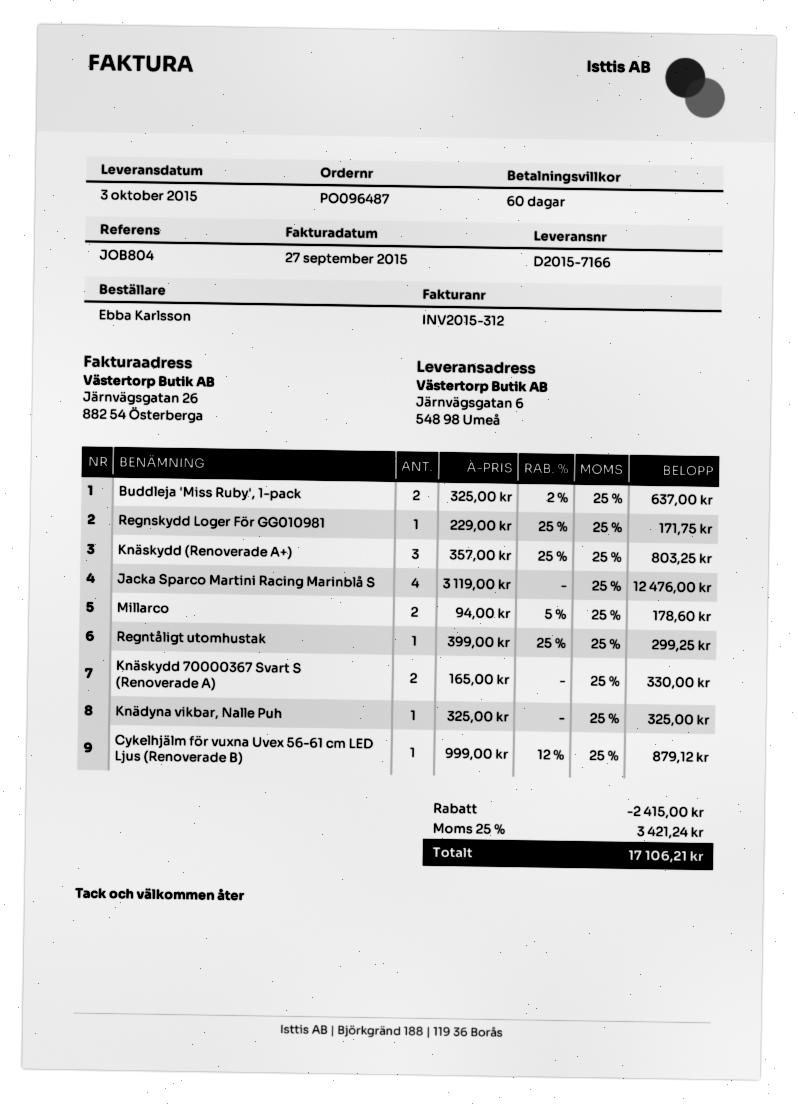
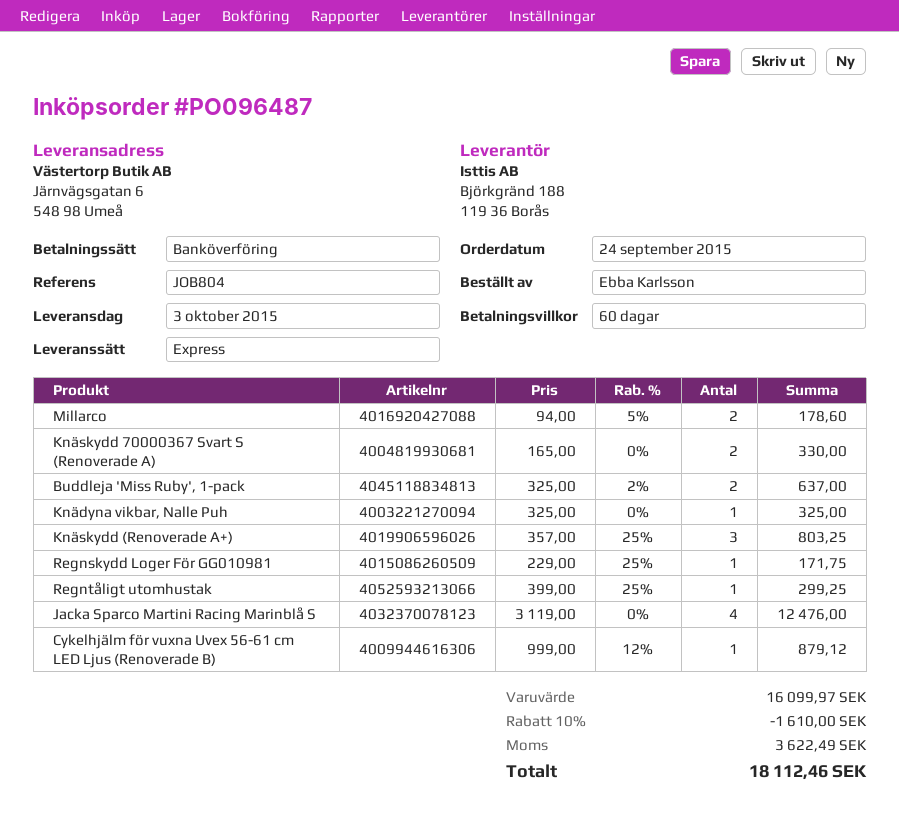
discount: 2415.00 -> 1610.00
tax: 3421.24 -> 3622.49
total: 17106.21 -> 18112.46

